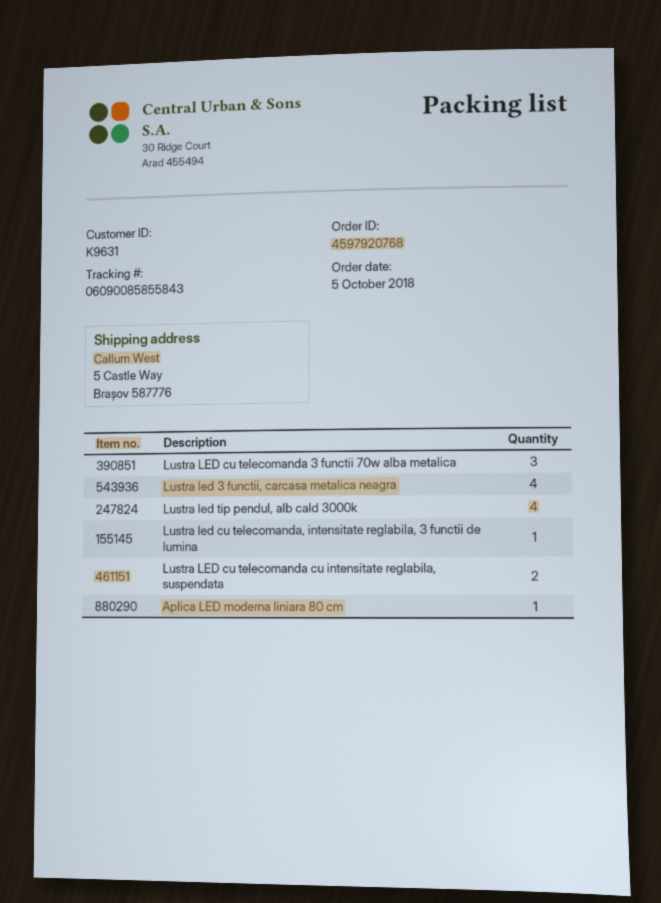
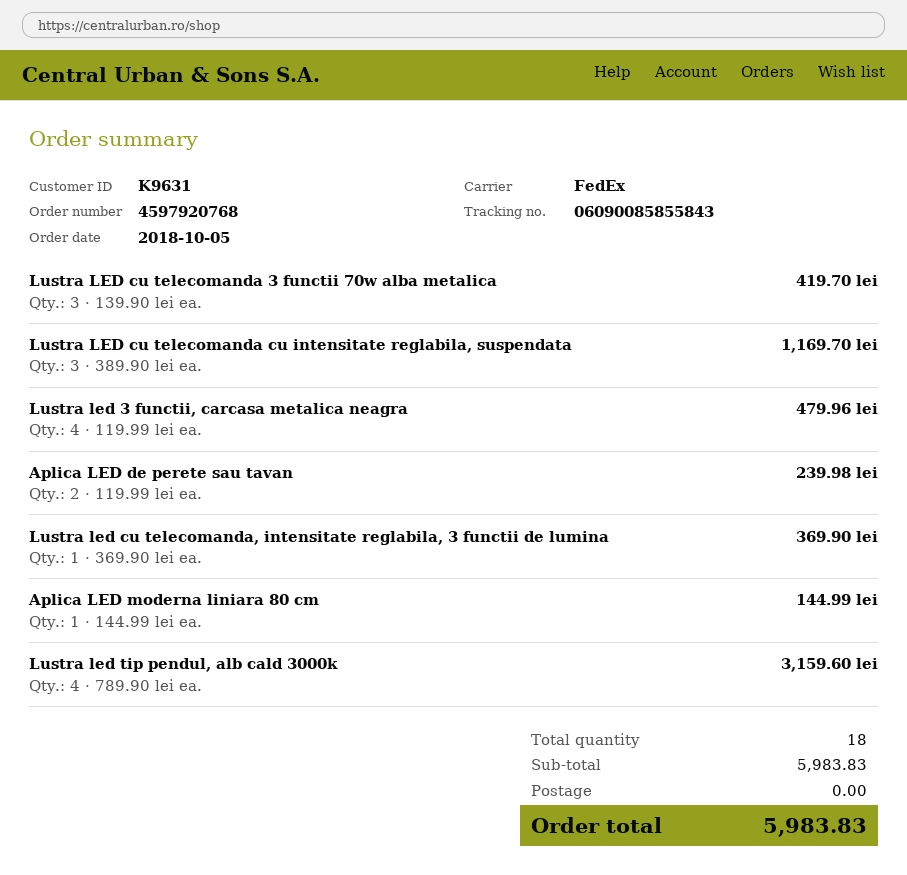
Lustra LED cu telecomanda cu intensitate reglabila, suspendata: 2 -> 3
Aplica LED de perete sau tavan: none -> 2

